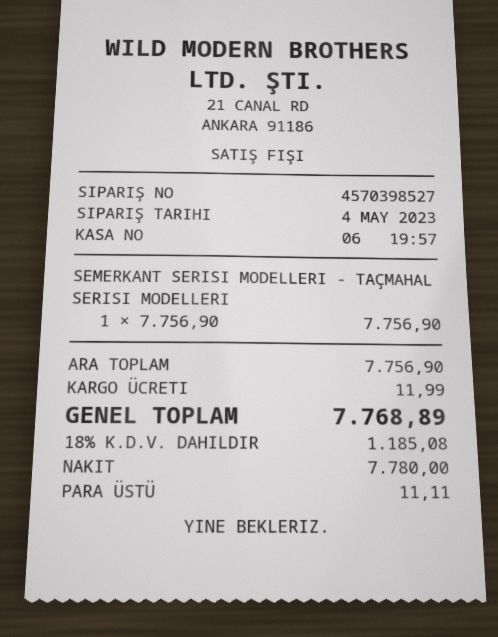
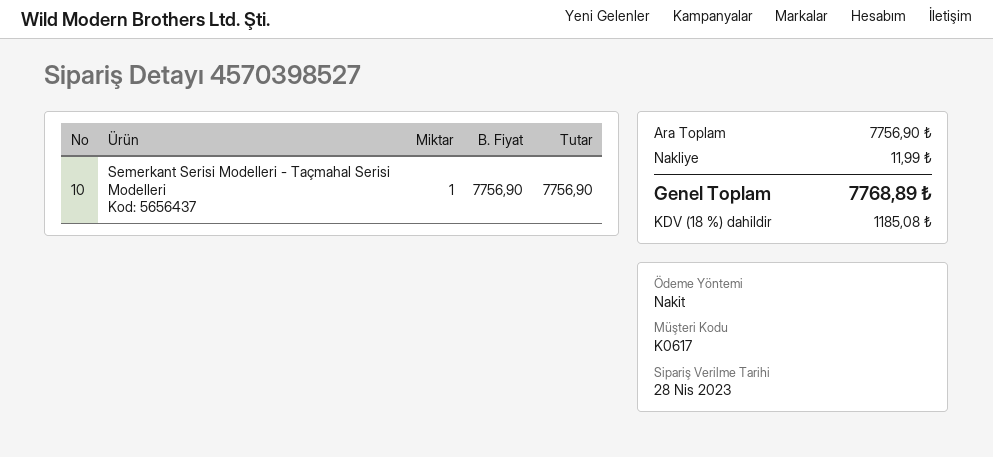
order date: 2023-05-04 -> 2023-04-28

